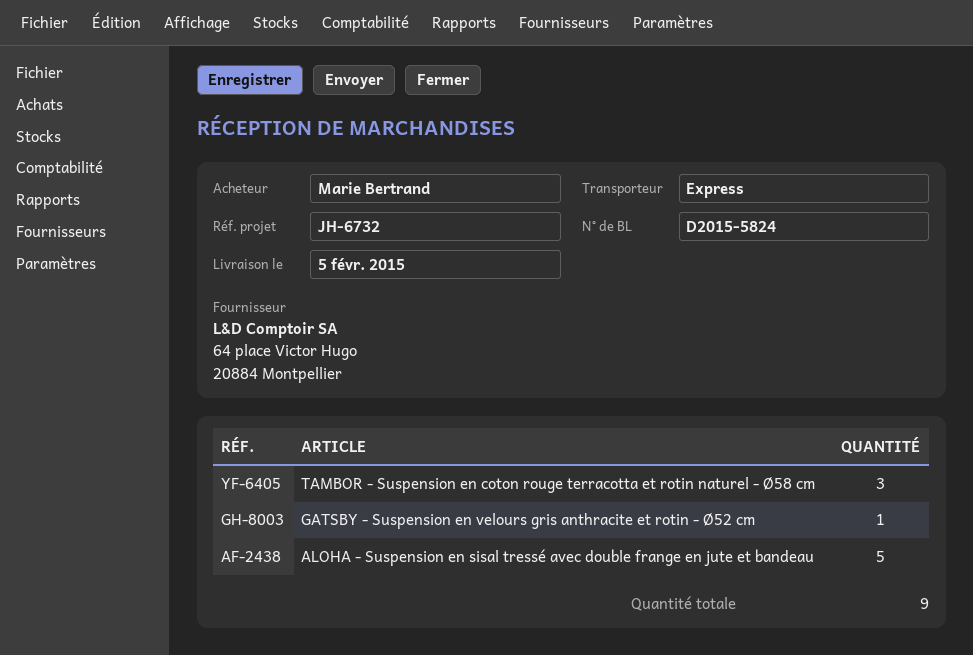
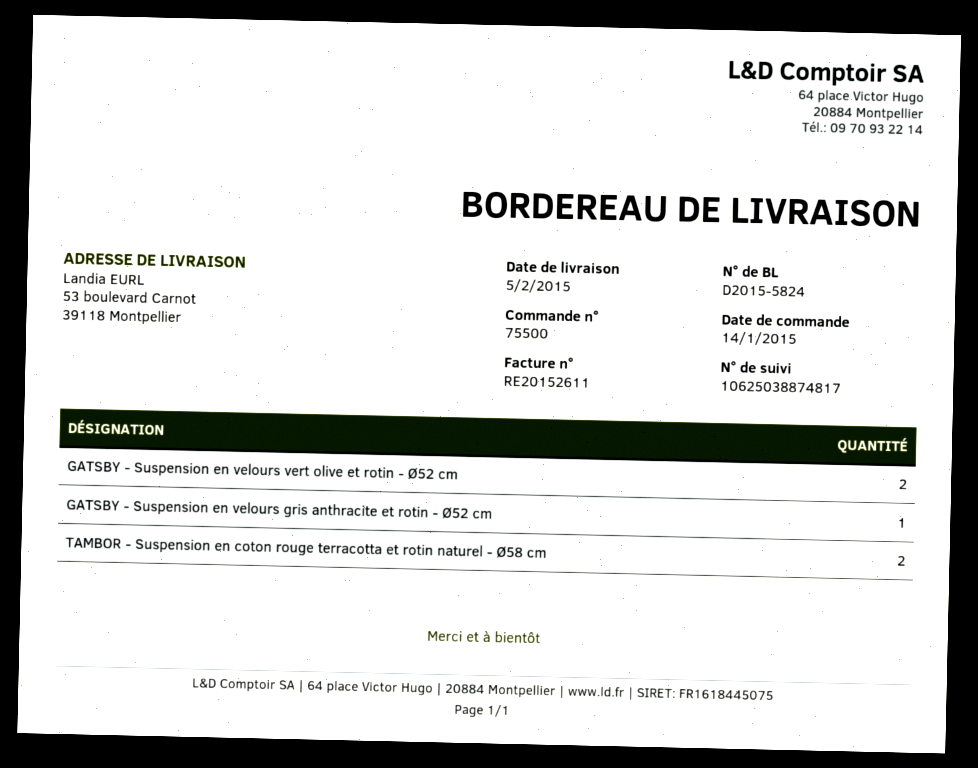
TAMBOR - Suspension en coton rouge terracotta et rotin naturel - Ø58 cm: 3 -> 2
ALOHA - Suspension en sisal tressé avec double frange en jute et bandeau: 5 -> none
GATSBY - Suspension en velours vert olive et rotin - Ø52 cm: none -> 2

